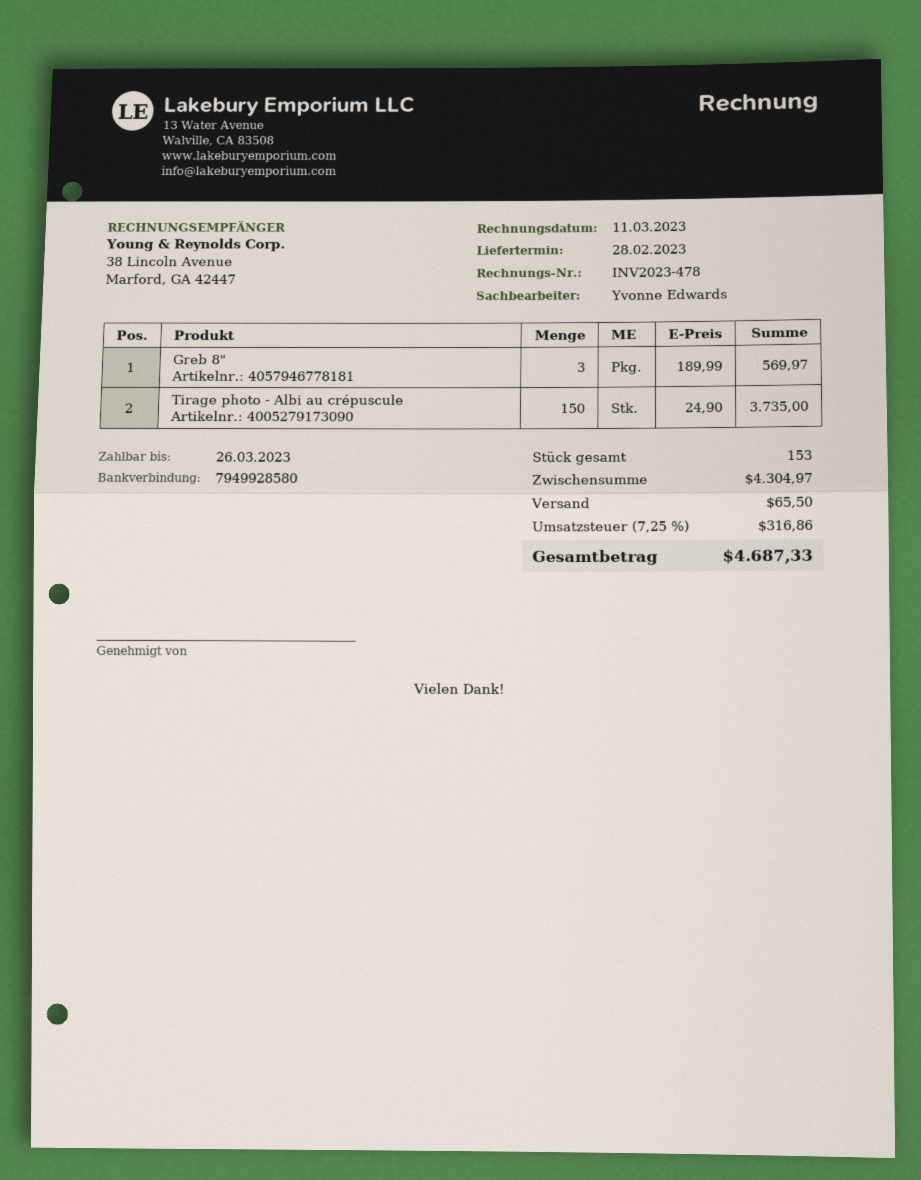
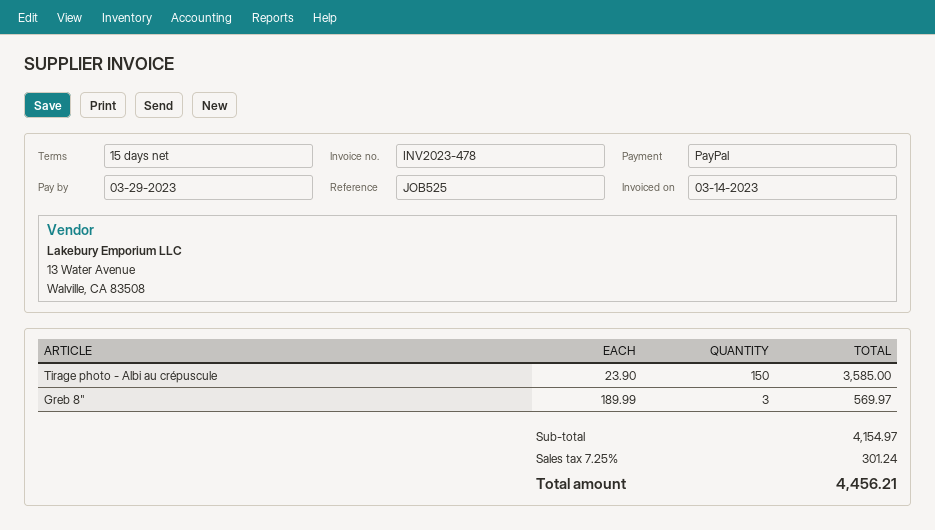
invoice date: 2023-03-11 -> 2023-03-14
due date: 2023-03-26 -> 2023-03-29
Tirage photo - Albi au crépuscule: 150 x 24.90 = 3735.00 -> 150 x 23.90 = 3585.00
subtotal: 4304.97 -> 4154.97
shipping: 65.50 -> none
tax: 7.25% = 316.86 -> 7.25% = 301.24
total: 4687.33 -> 4456.21

